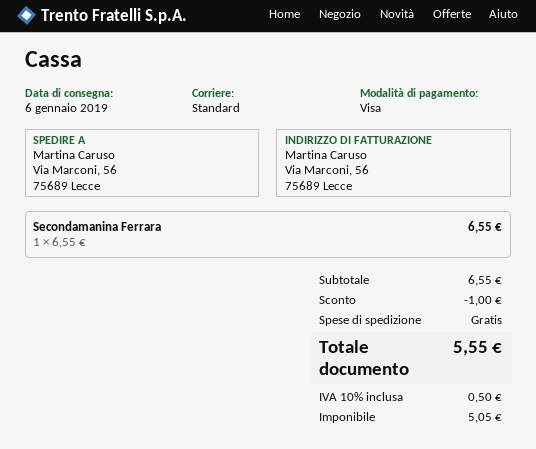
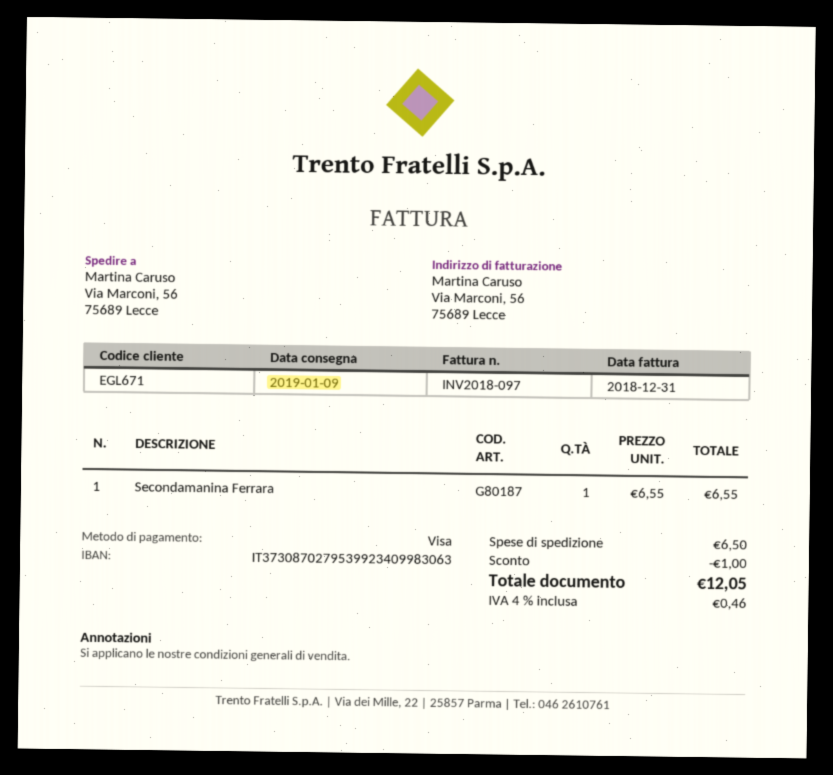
delivery date: 2019-01-06 -> 2019-01-09
shipping: 0.00 -> 6.50
tax: 10% = 0.50 -> 4% = 0.46
total: 5.55 -> 12.05

